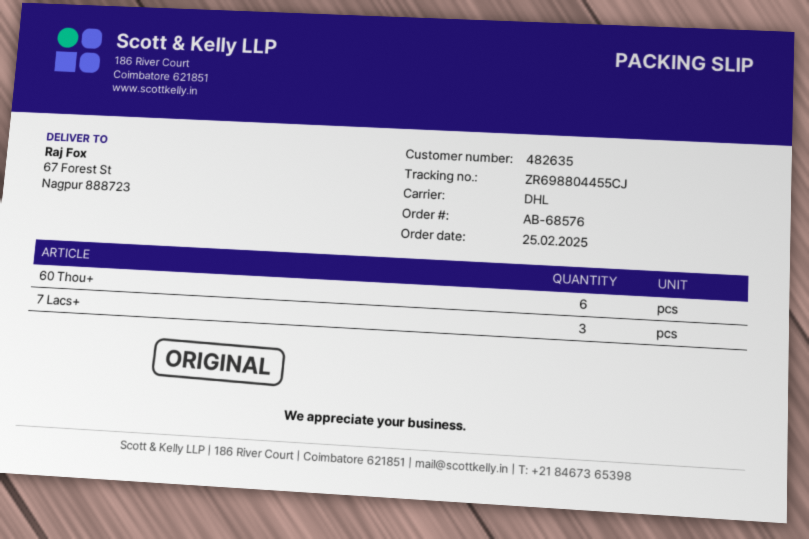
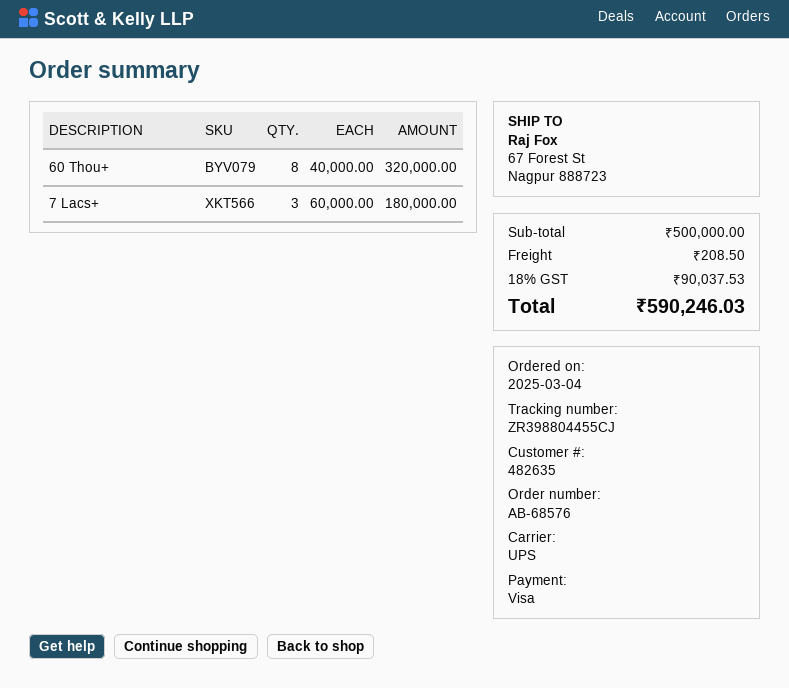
order date: 2025-02-25 -> 2025-03-04
shipping method: DHL -> UPS
tracking number: ZR698804455CJ -> ZR398804455CJ
60 Thou+: 6 -> 8

